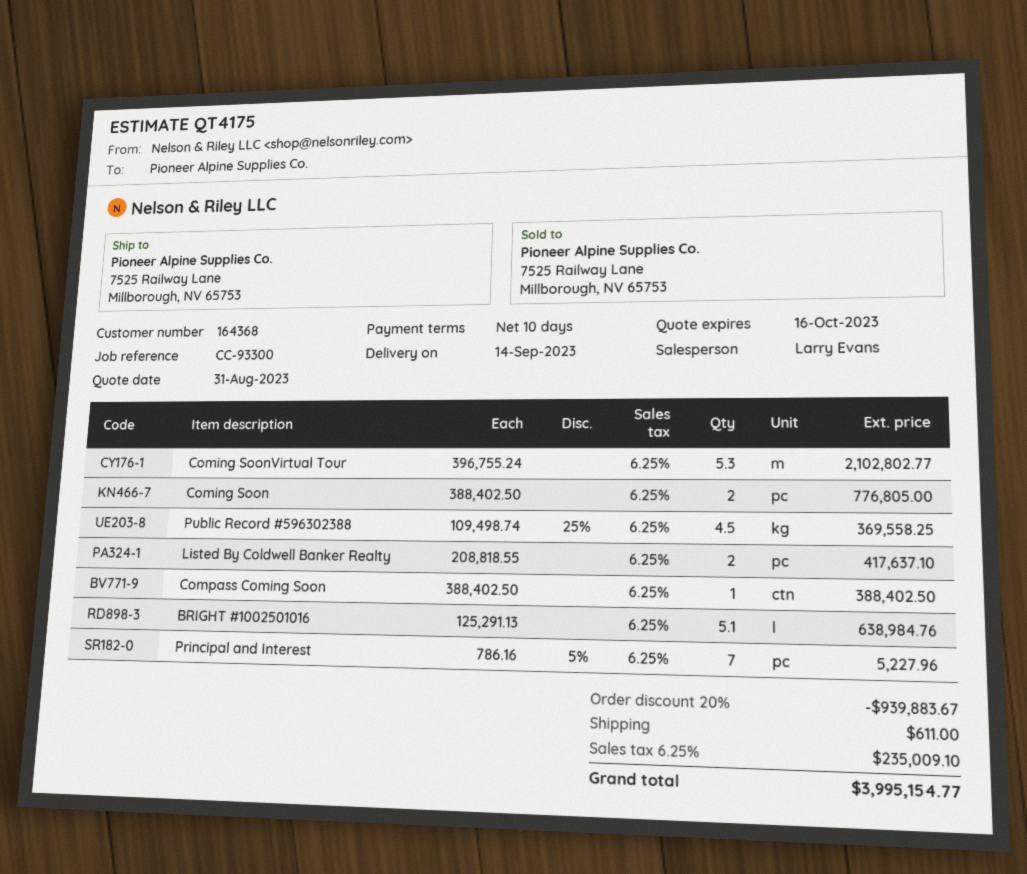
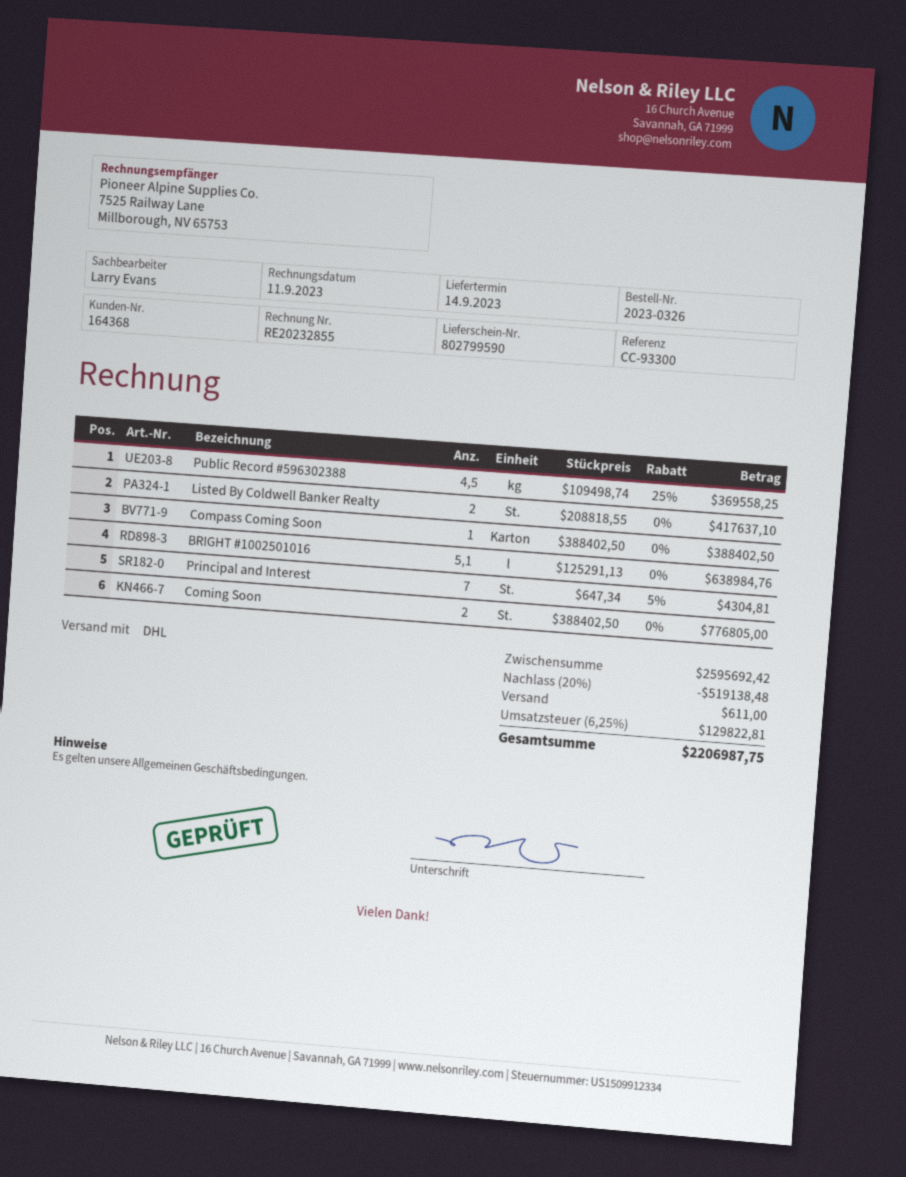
Coming SoonVirtual Tour: 5.3 x 396755.24 = 2102802.77 -> none
Principal and Interest: 7 x 786.16 - 5% = 5227.96 -> 7 x 647.34 - 5% = 4304.81
discount: 20% = 939883.67 -> 20% = 519138.48
tax: 6.25% = 235009.10 -> 6.25% = 129822.81
total: 3995154.77 -> 2206987.75

